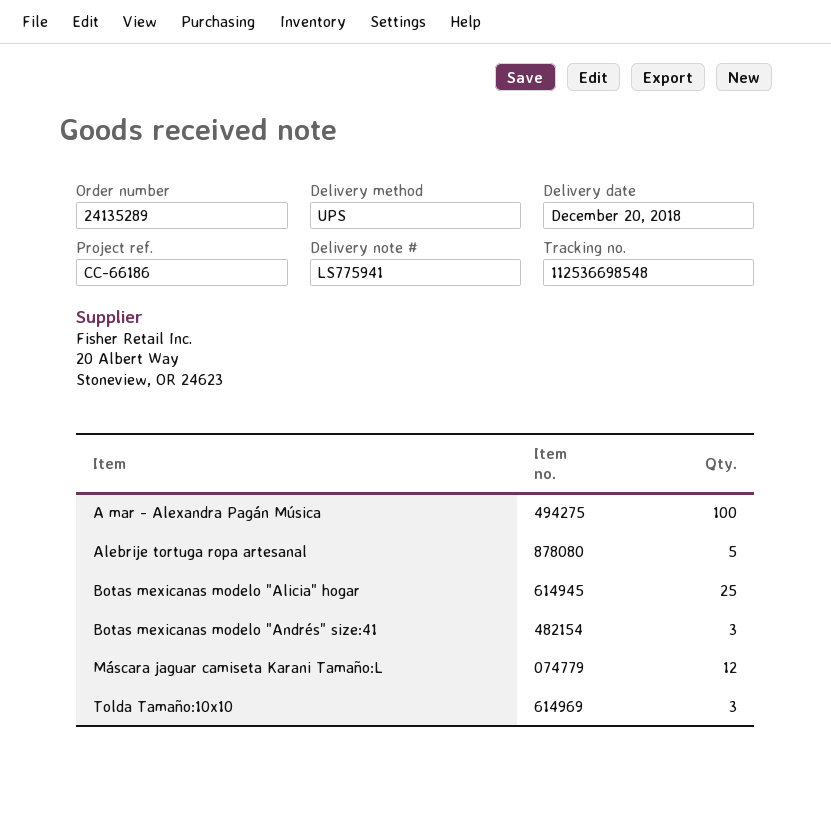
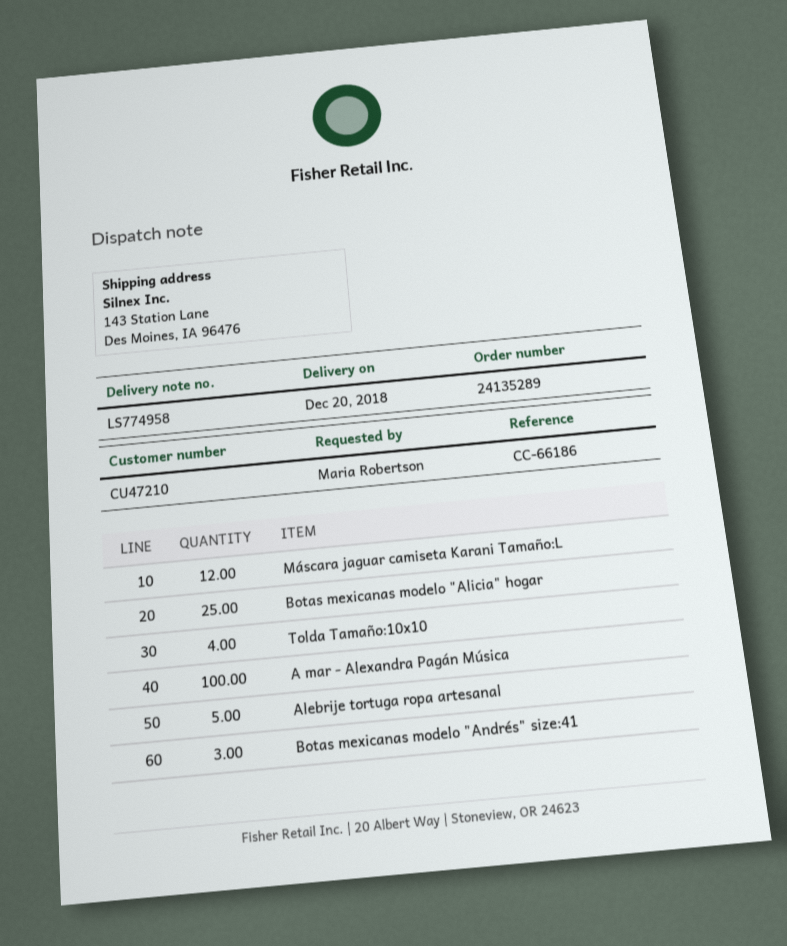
delivery note number: LS775941 -> LS774958
Tolda Tamaño:10x10: 3 -> 4

